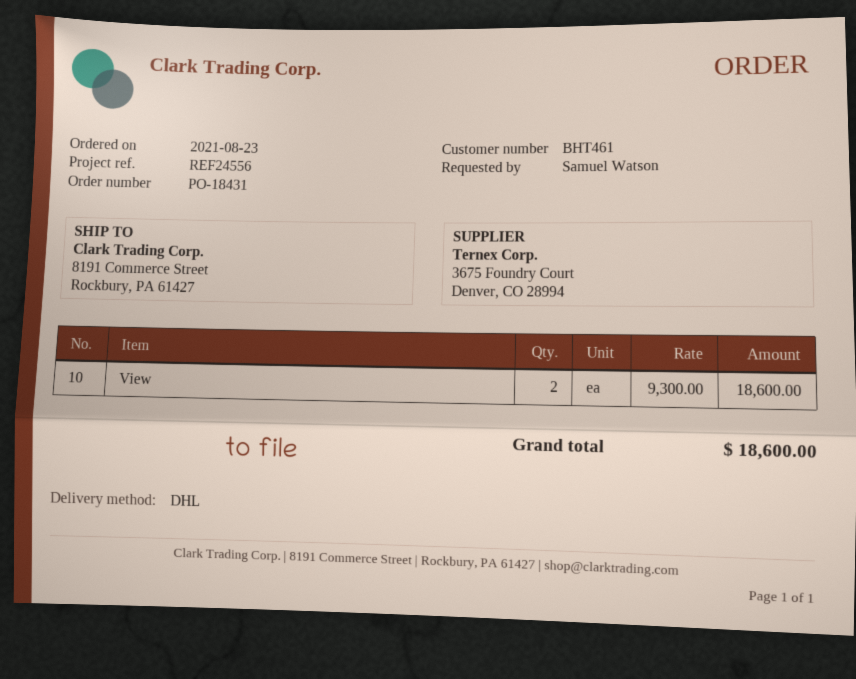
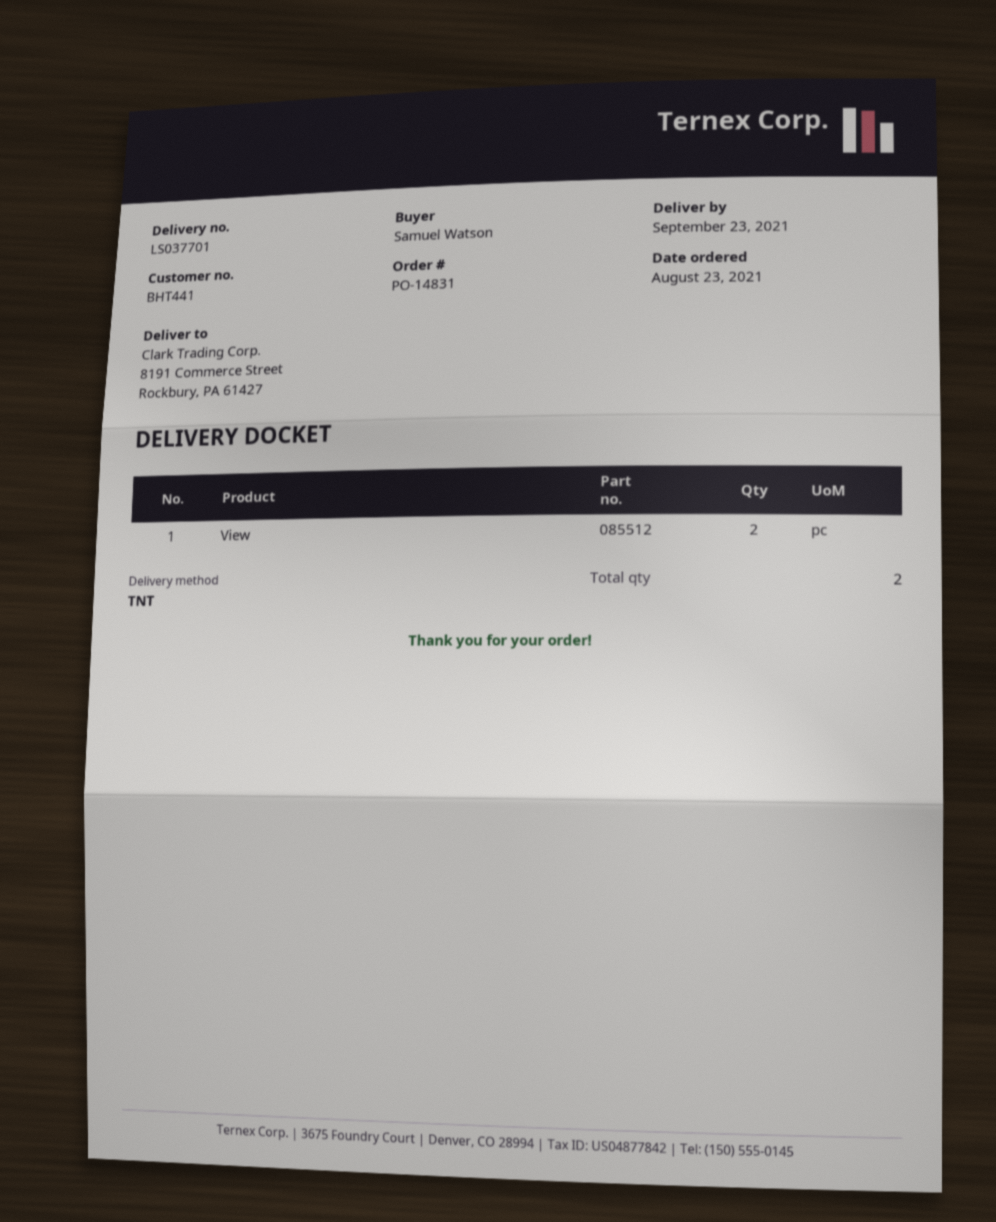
order number: PO-18431 -> PO-14831
customer number: BHT461 -> BHT441
shipping method: DHL -> TNT

